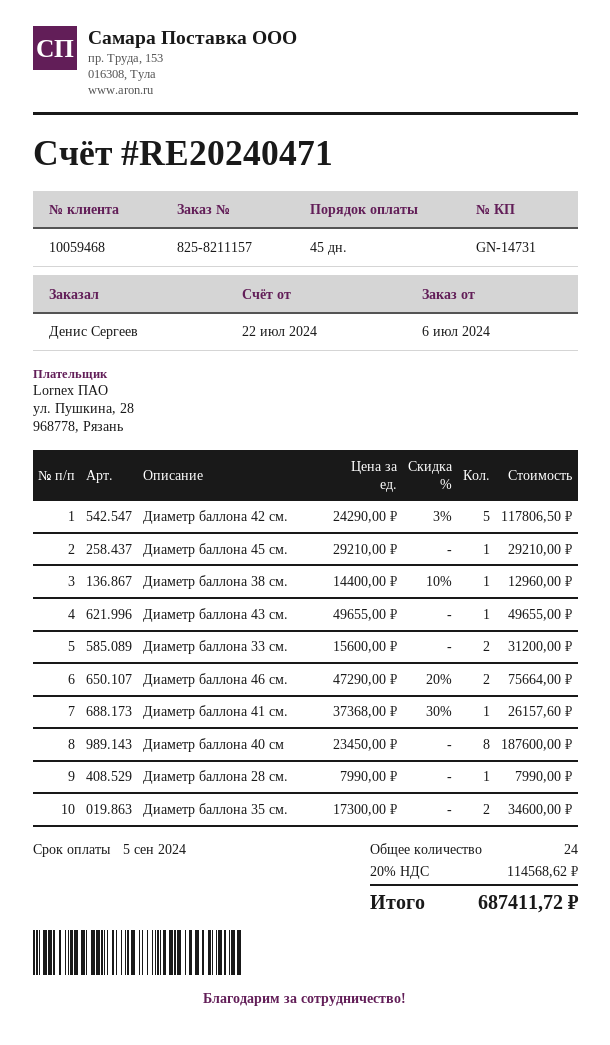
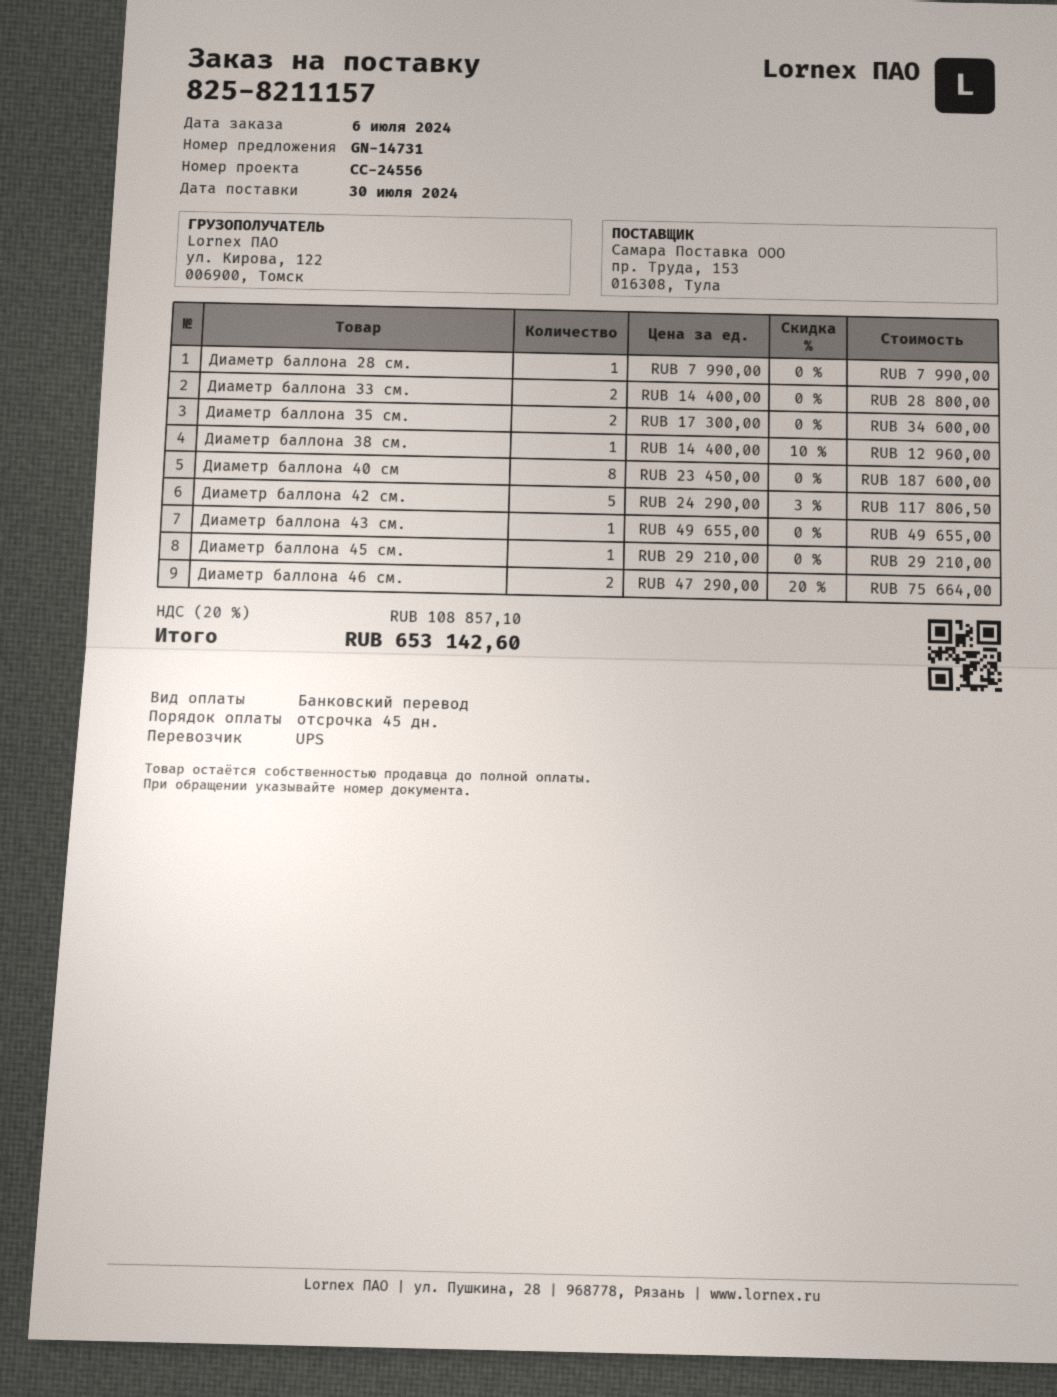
Диаметр баллона 33 см.: 2 x 15600.00 = 31200.00 -> 2 x 14400.00 = 28800.00
Диаметр баллона 41 см.: 1 x 37368.00 - 30% = 26157.60 -> none
tax: 20% = 114568.62 -> 20% = 108857.10
total: 687411.72 -> 653142.60

